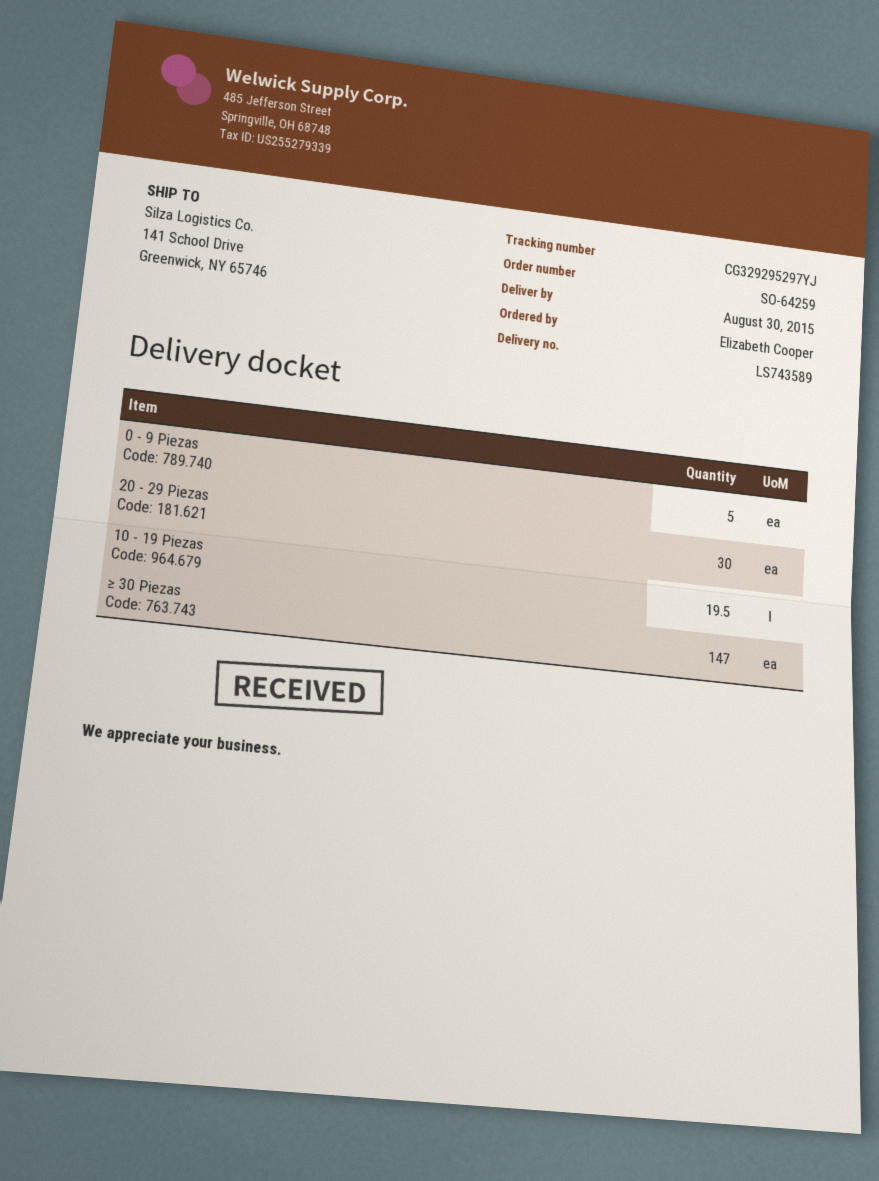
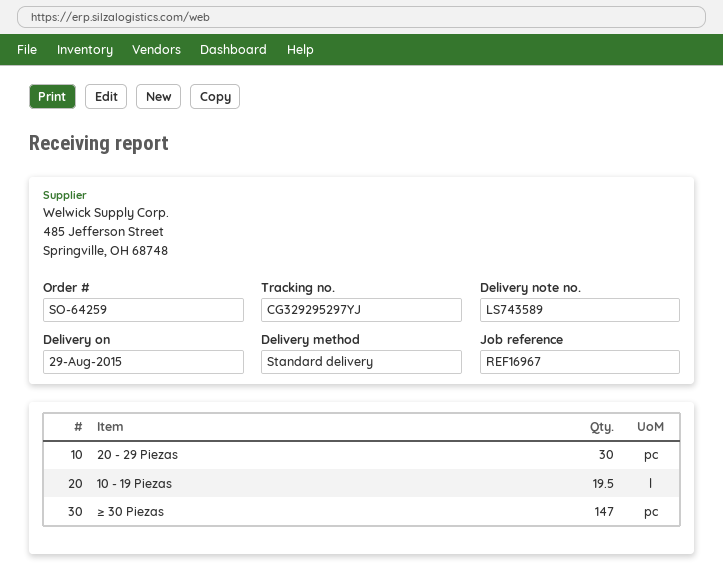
delivery date: 2015-08-30 -> 2015-08-29
0 - 9 Piezas: 5 -> none

